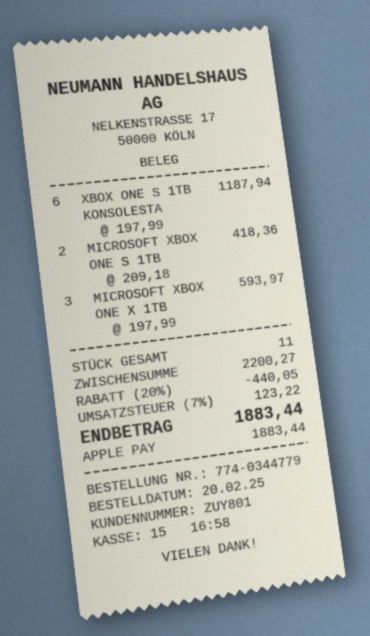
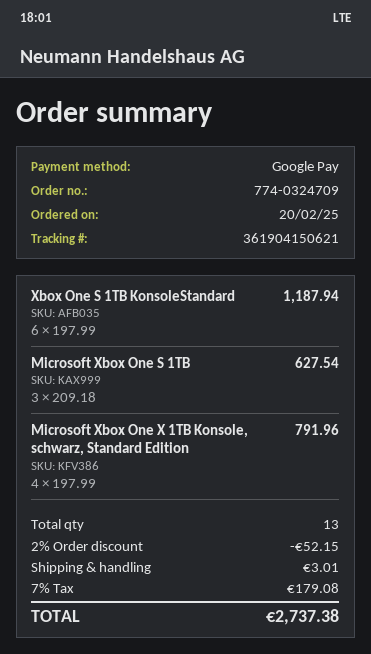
order number: 774-0344779 -> 774-0324709
payment method: Apple Pay -> Google Pay
MICROSOFT XBOX ONE S 1TB: 2 x 209.18 = 418.36 -> 3 x 209.18 = 627.54
MICROSOFT XBOX ONE X 1TB: 3 x 197.99 = 593.97 -> 4 x 197.99 = 791.96
total quantity: 11 -> 13
discount: 20% = 440.05 -> 2% = 52.15
shipping: none -> 3.01
tax: 7% = 123.22 -> 7% = 179.08
total: 1883.44 -> 2737.38

